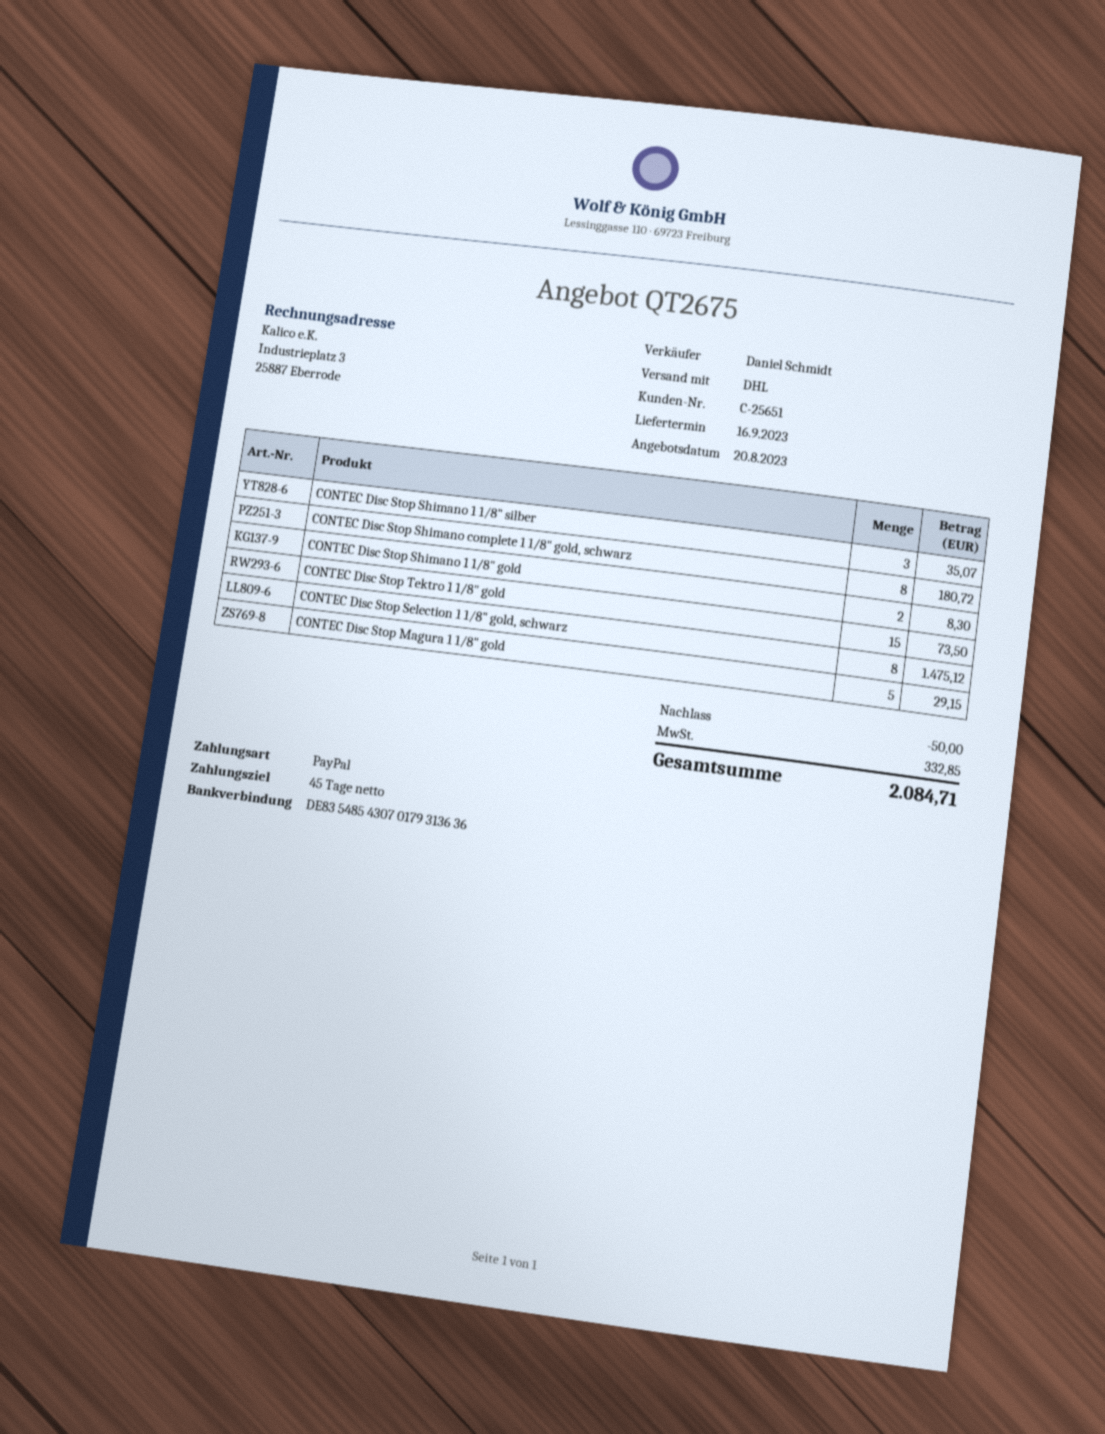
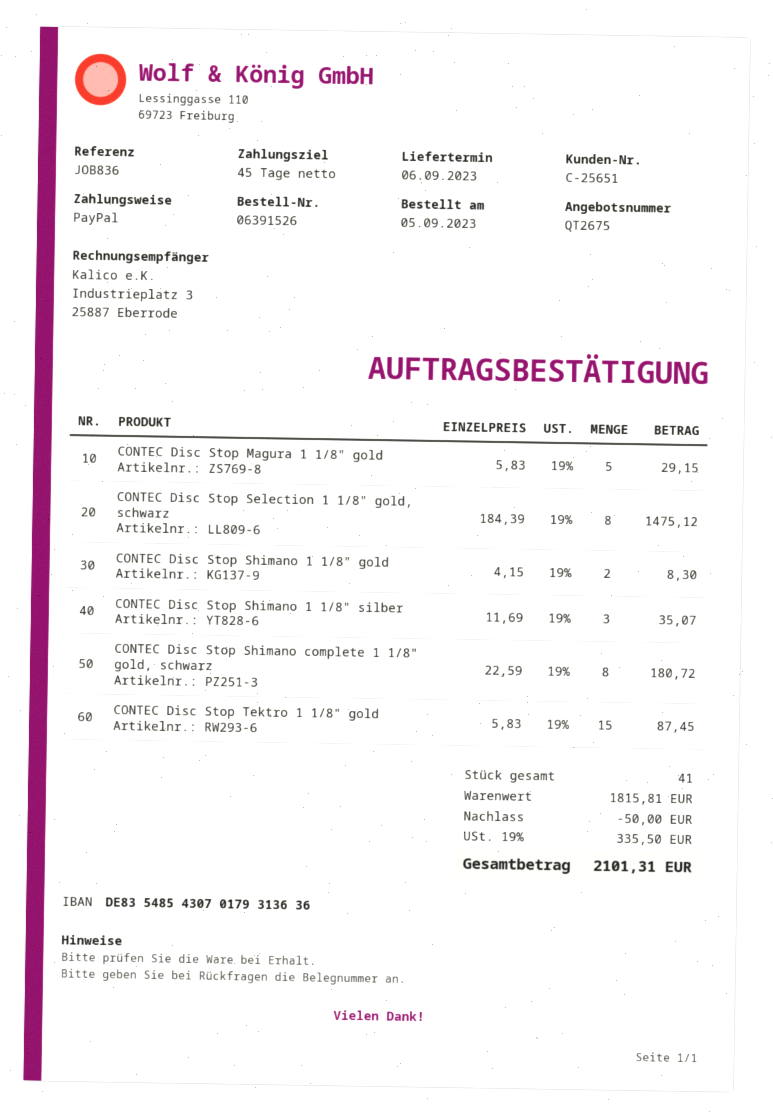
delivery date: 2023-09-16 -> 2023-09-06
CONTEC Disc Stop Tektro 1 1/8" gold: 15 for 73.50 -> 15 for 87.45
tax: 332.85 -> 335.50
total: 2084.71 -> 2101.31

